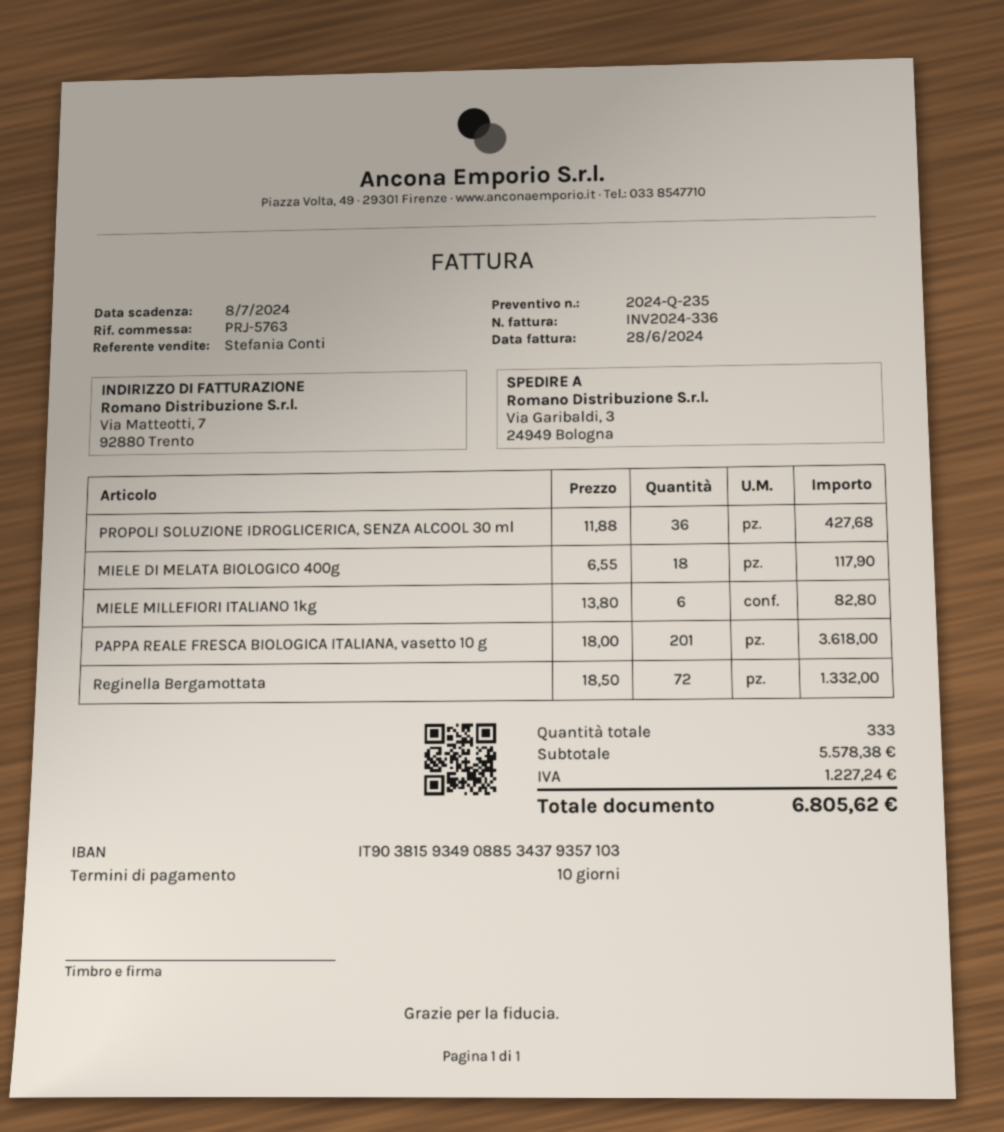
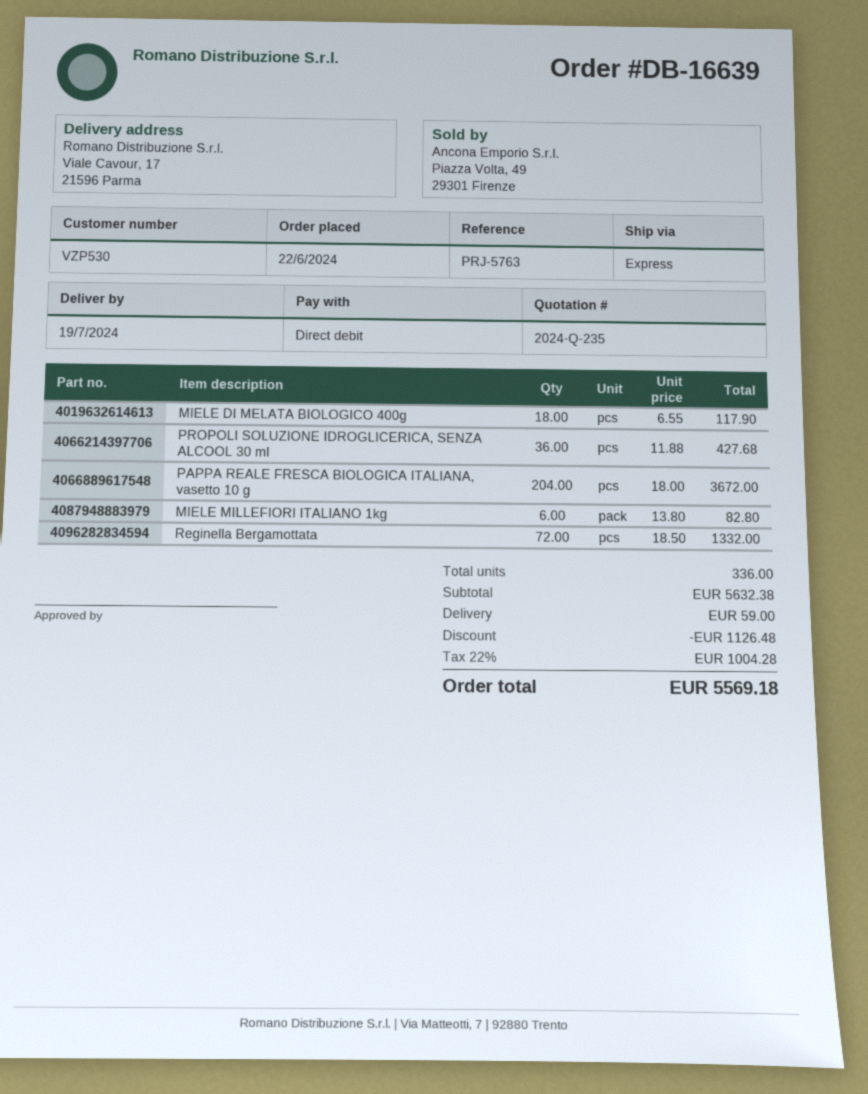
ship to: Via Garibaldi, 3, 24949 Bologna -> Viale Cavour, 17, 21596 Parma
PAPPA REALE FRESCA BIOLOGICA ITALIANA, vasetto 10 g: 201 x 18.00 = 3618.00 -> 204 x 18.00 = 3672.00
total quantity: 333 -> 336
subtotal: 5578.38 -> 5632.38
discount: none -> 1126.48
shipping: none -> 59.00
tax: 1227.24 -> 1004.28
total: 6805.62 -> 5569.18

